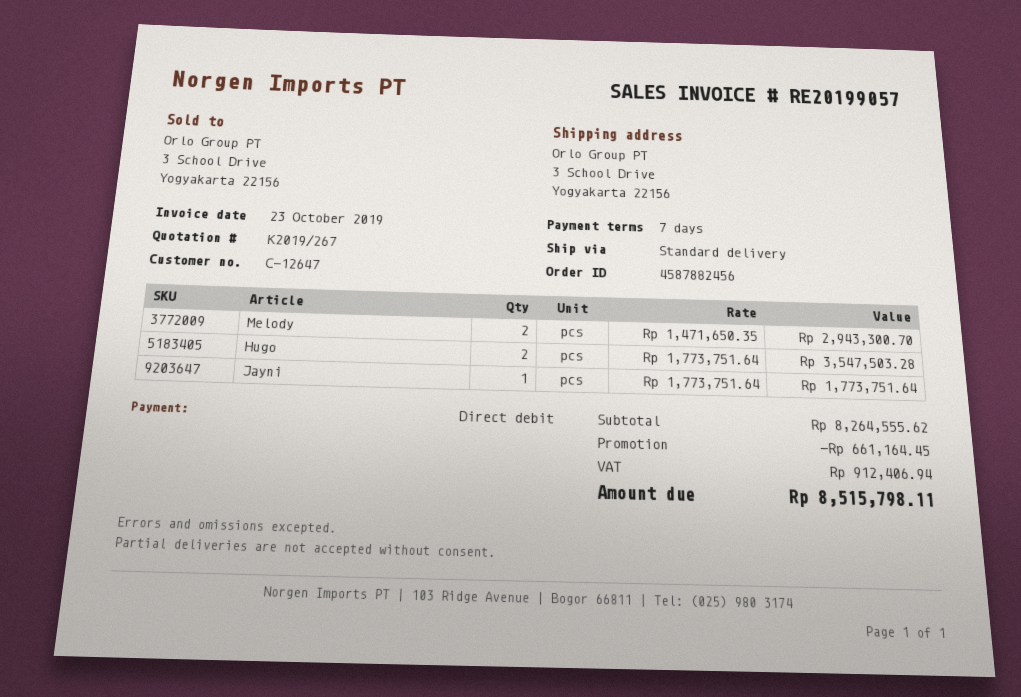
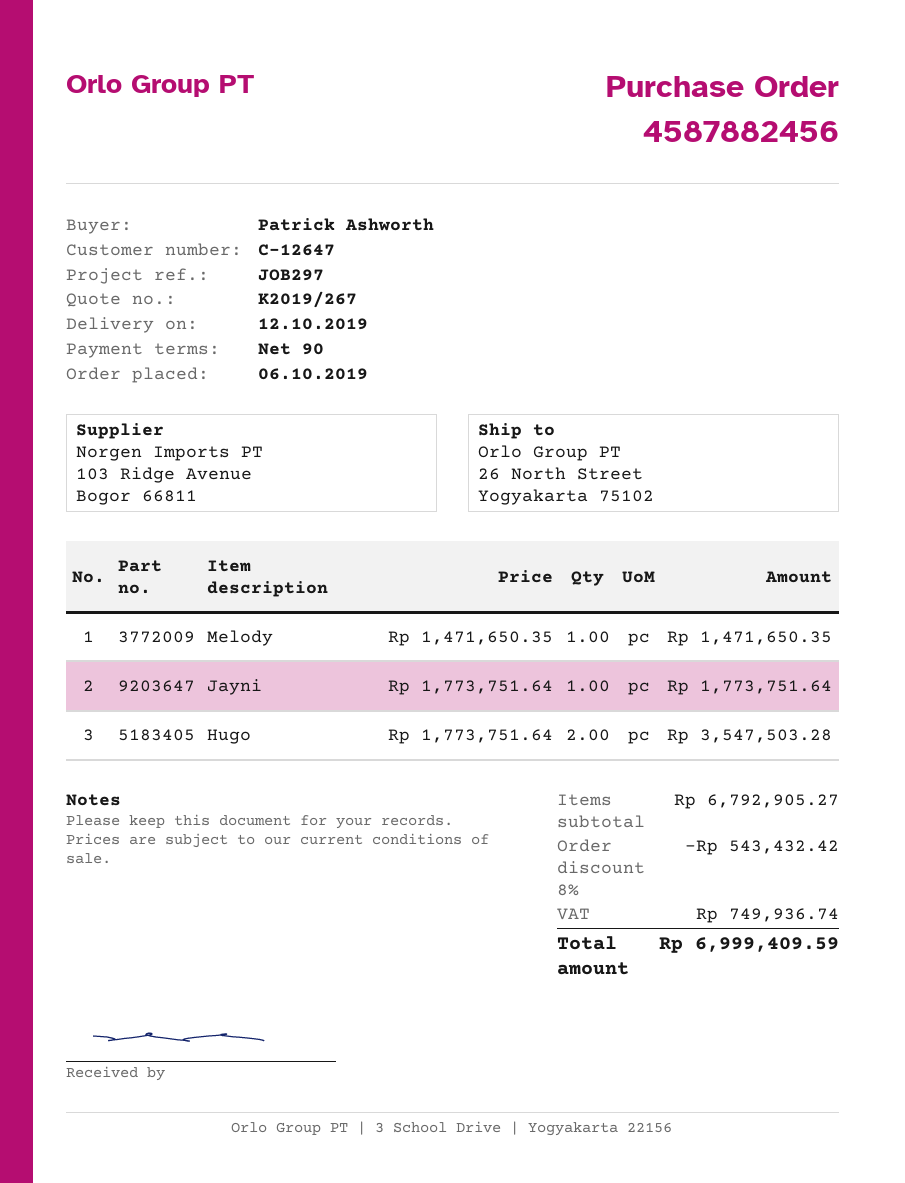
payment terms: 7 days -> 90 days
ship to: 3 School Drive, Yogyakarta 22156 -> 26 North Street, Yogyakarta 75102
Melody: 2 x 1471650.35 = 2943300.70 -> 1 x 1471650.35 = 1471650.35
subtotal: 8264555.62 -> 6792905.27
discount: 661164.45 -> 543432.42
tax: 912406.94 -> 749936.74
total: 8515798.11 -> 6999409.59

